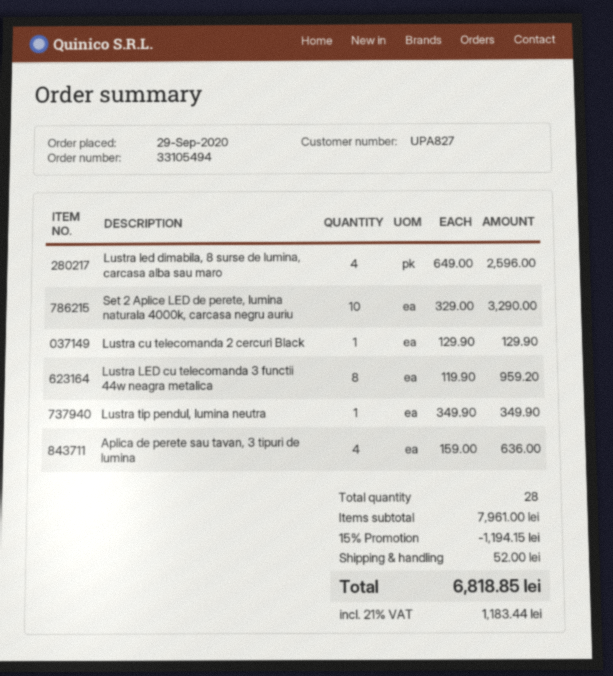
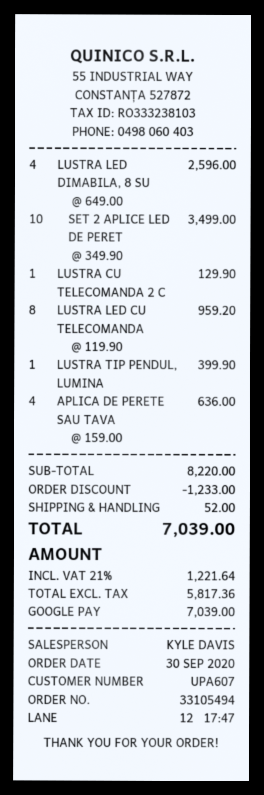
order date: 2020-09-29 -> 2020-09-30
customer number: UPA827 -> UPA607
Set 2 Aplice LED de perete, lumina naturala 4000k, carcasa negru auriu: 10 x 329.00 = 3290.00 -> 10 x 349.90 = 3499.00
Lustra tip pendul, lumina neutra: 1 x 349.90 = 349.90 -> 1 x 399.90 = 399.90
subtotal: 7961.00 -> 8220.00
discount: 1194.15 -> 1233.00
tax: 21% = 1183.44 -> 21% = 1221.64
total: 6818.85 -> 7039.00

